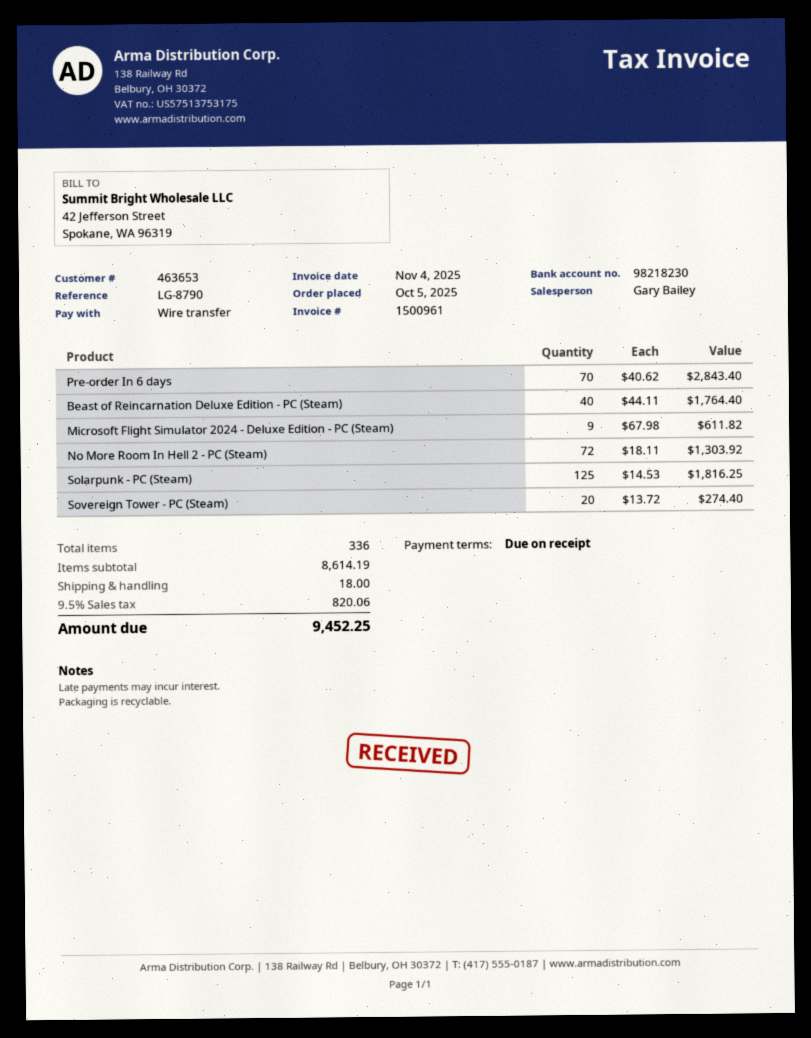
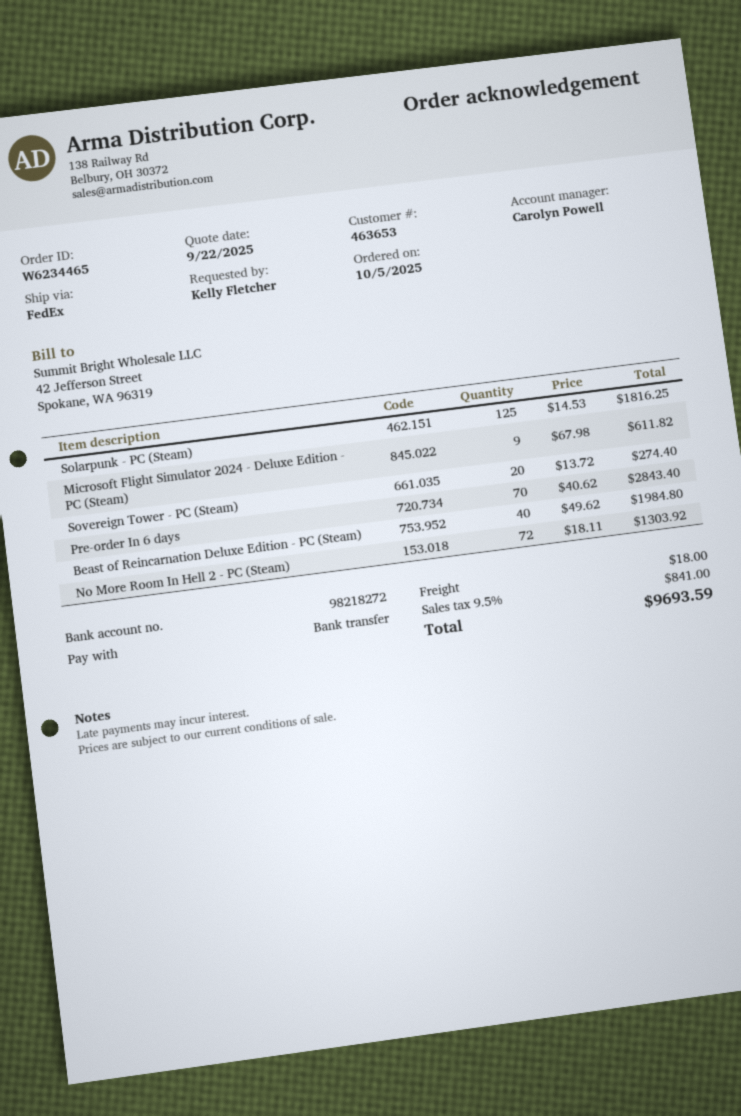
sales rep: Gary Bailey -> Carolyn Powell
bank account: 98218230 -> 98218272
Beast of Reincarnation Deluxe Edition - PC (Steam): 40 x 44.11 = 1764.40 -> 40 x 49.62 = 1984.80
tax: 9.5% = 820.06 -> 9.5% = 841.00
total: 9452.25 -> 9693.59

